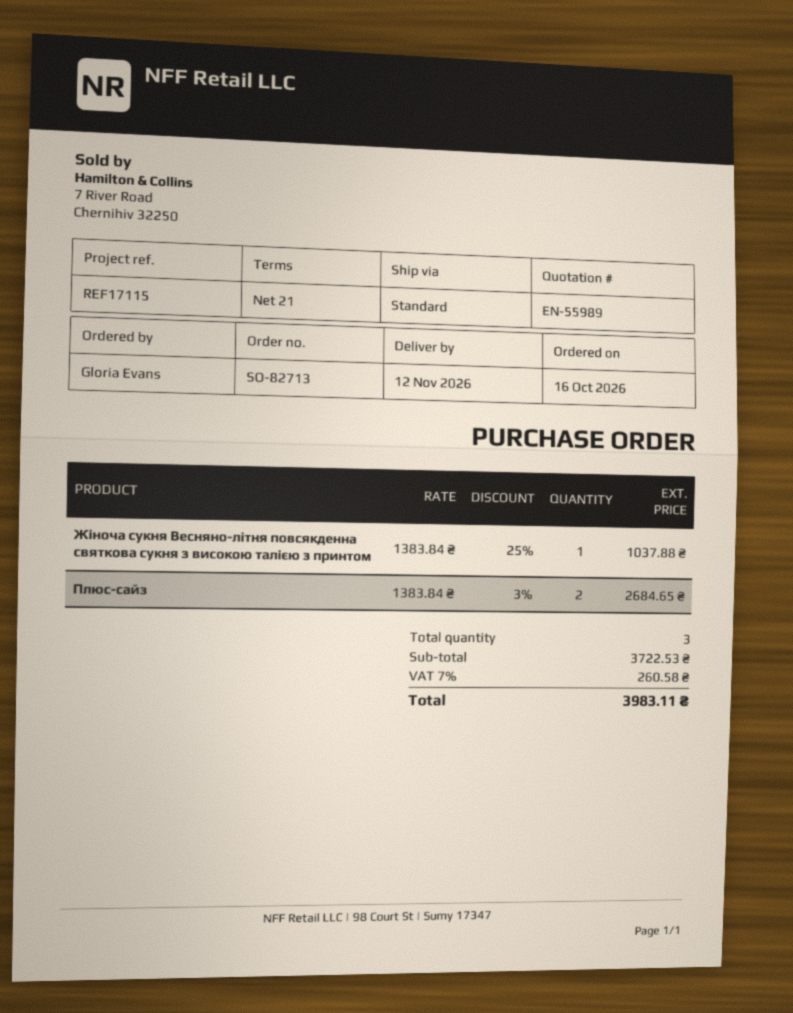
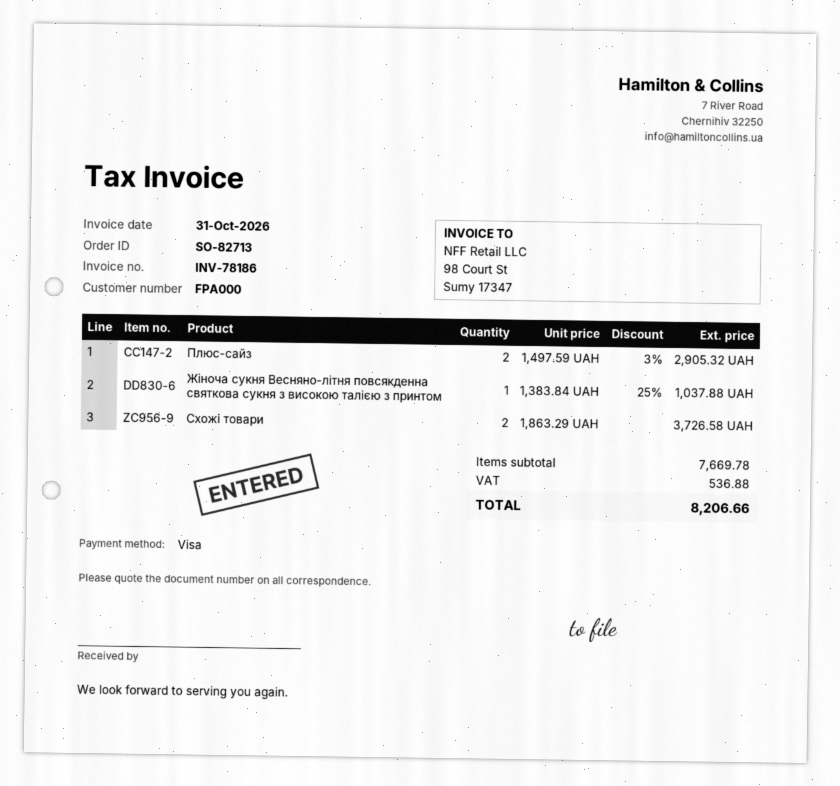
Плюс-сайз: 2 x 1383.84 - 3% = 2684.65 -> 2 x 1497.59 - 3% = 2905.32
Схожі товари: none -> 2 x 1863.29 = 3726.58
subtotal: 3722.53 -> 7669.78
tax: 260.58 -> 536.88
total: 3983.11 -> 8206.66

